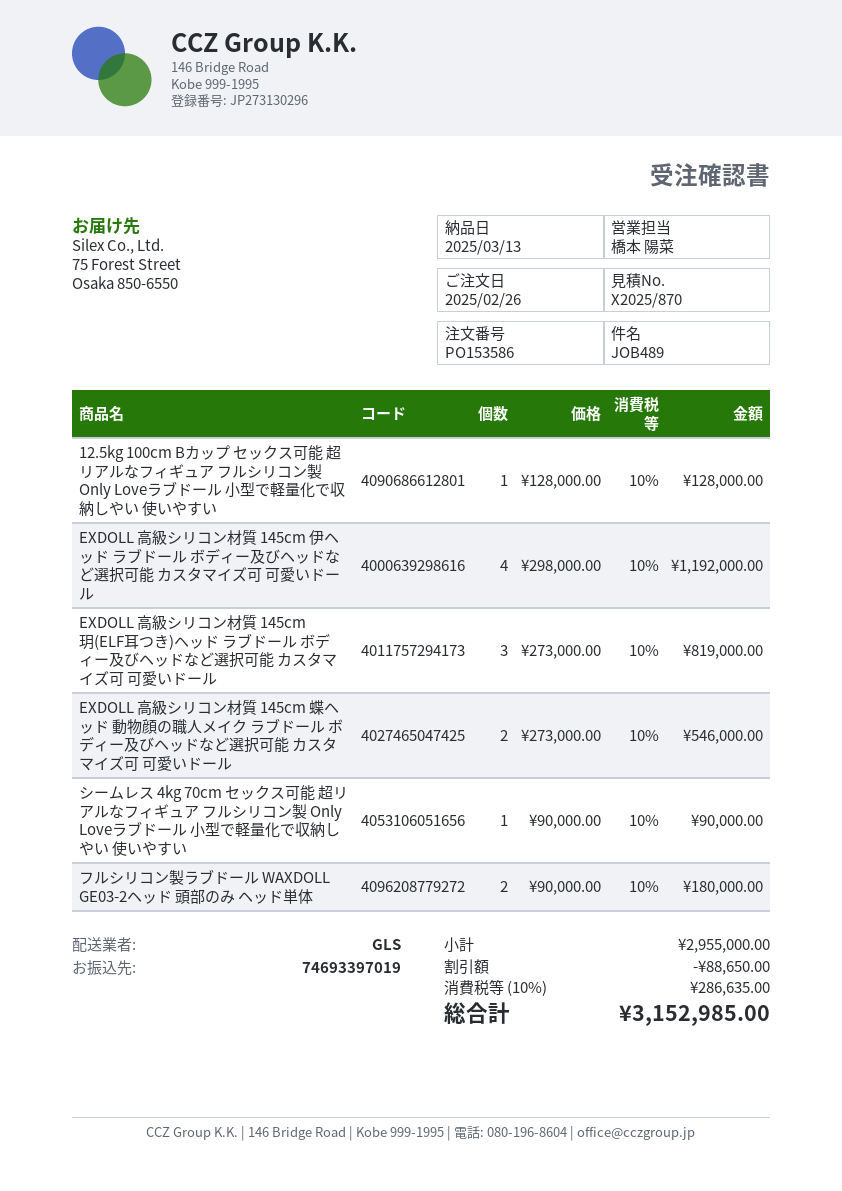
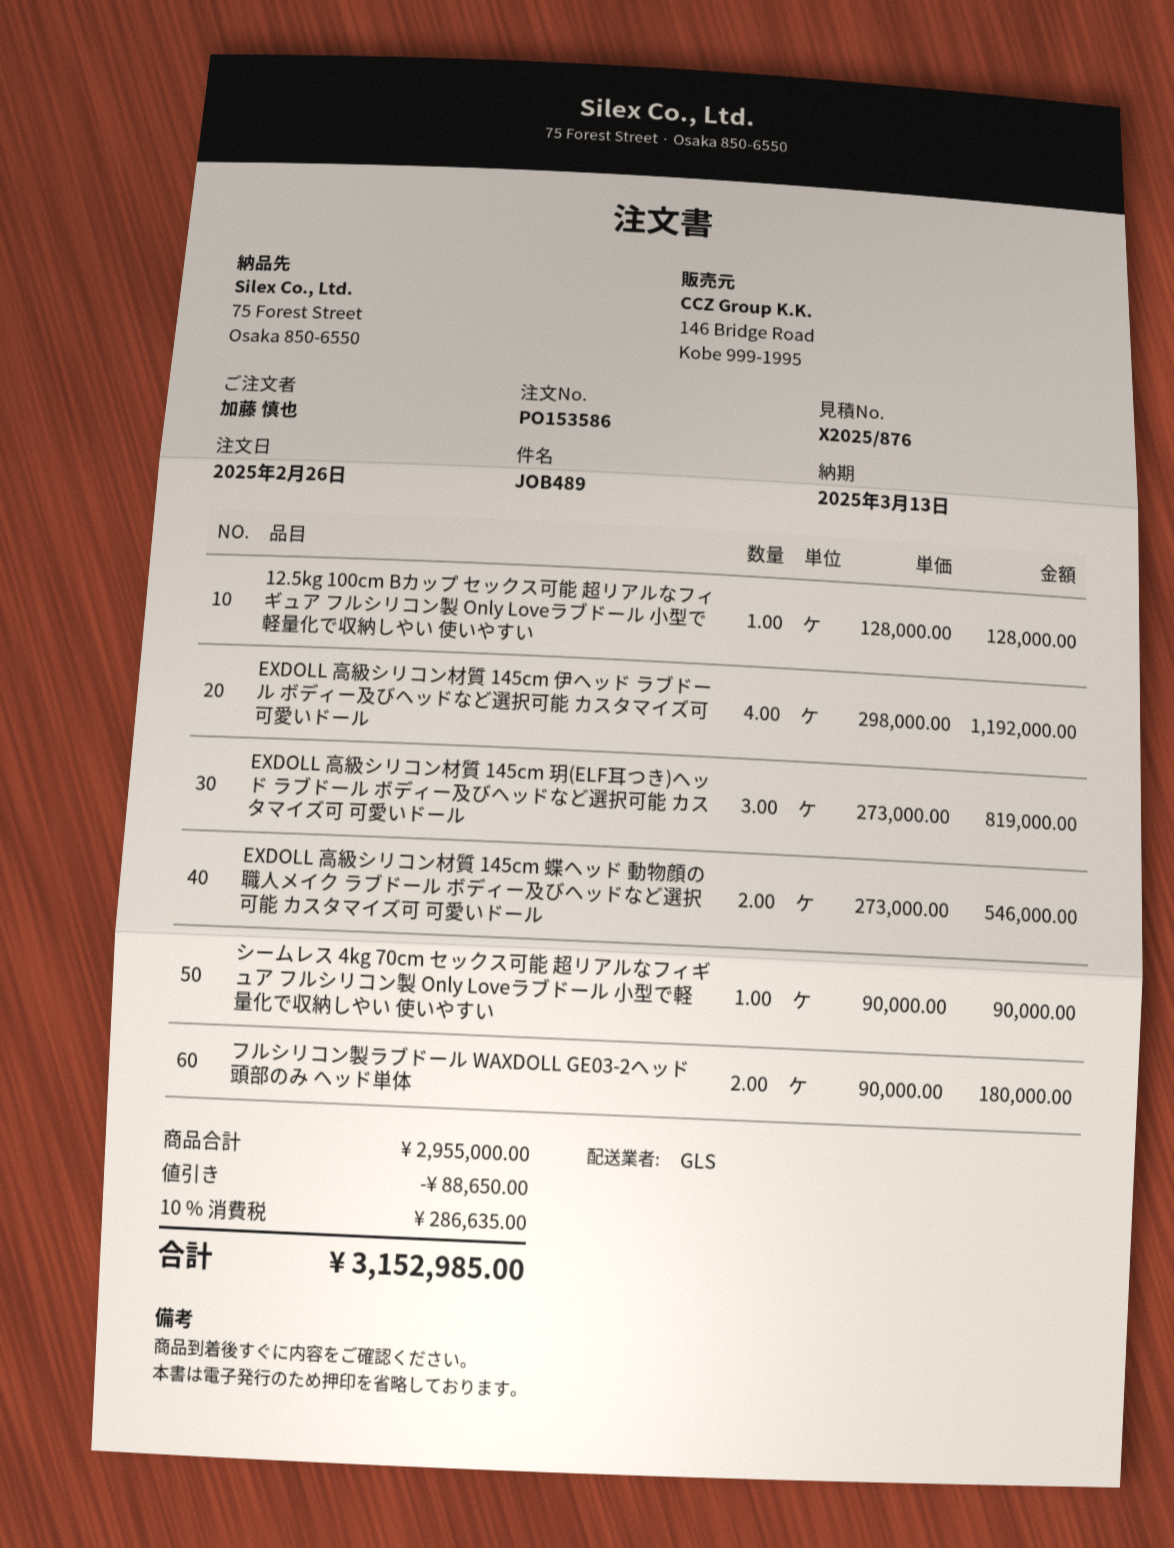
quote number: X2025/870 -> X2025/876

